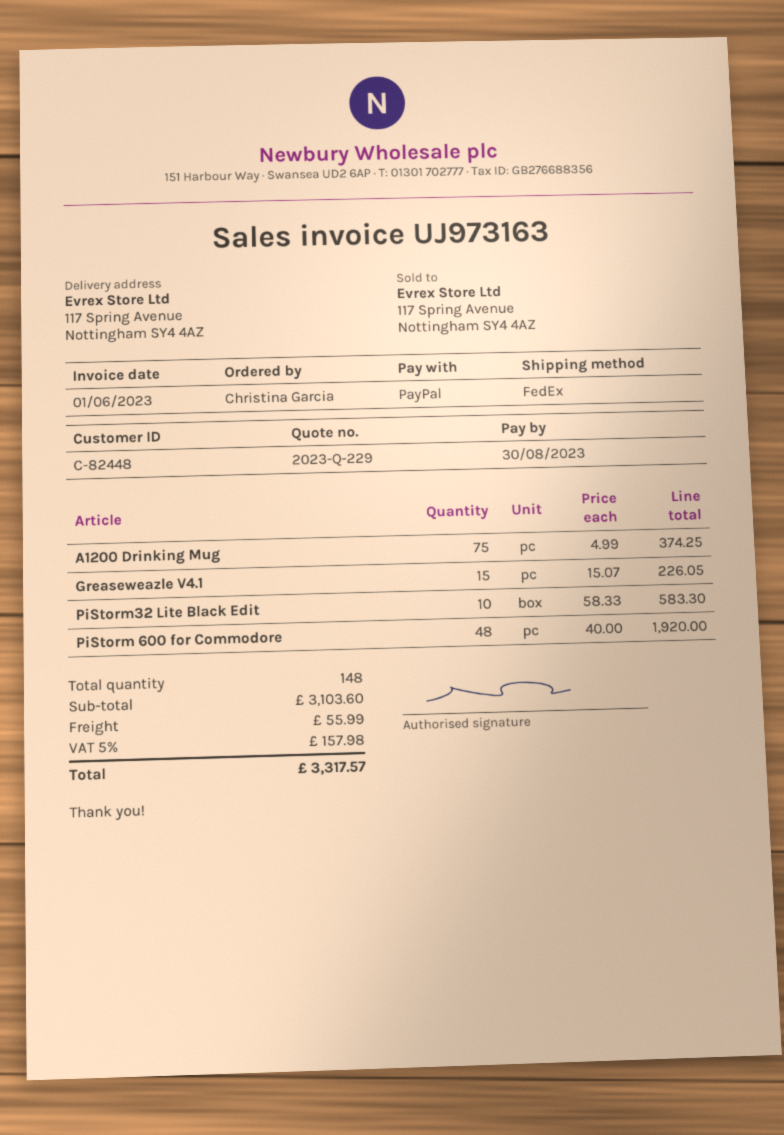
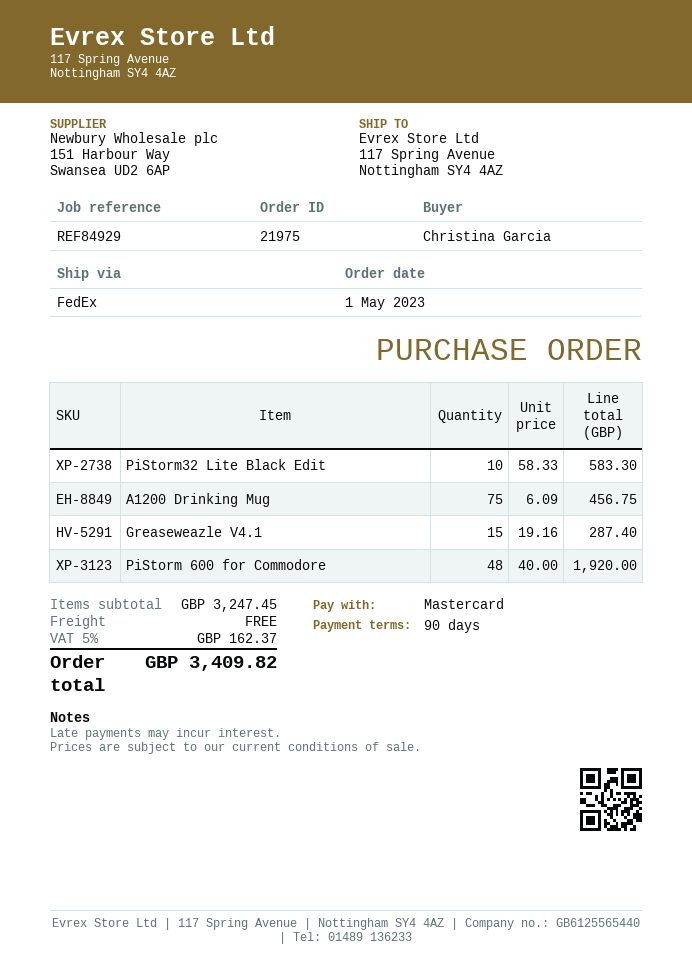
payment method: PayPal -> Mastercard
A1200 Drinking Mug: 75 x 4.99 = 374.25 -> 75 x 6.09 = 456.75
Greaseweazle V4.1: 15 x 15.07 = 226.05 -> 15 x 19.16 = 287.40
subtotal: 3103.60 -> 3247.45
shipping: 55.99 -> 0.00
tax: 5% = 157.98 -> 5% = 162.37
total: 3317.57 -> 3409.82

